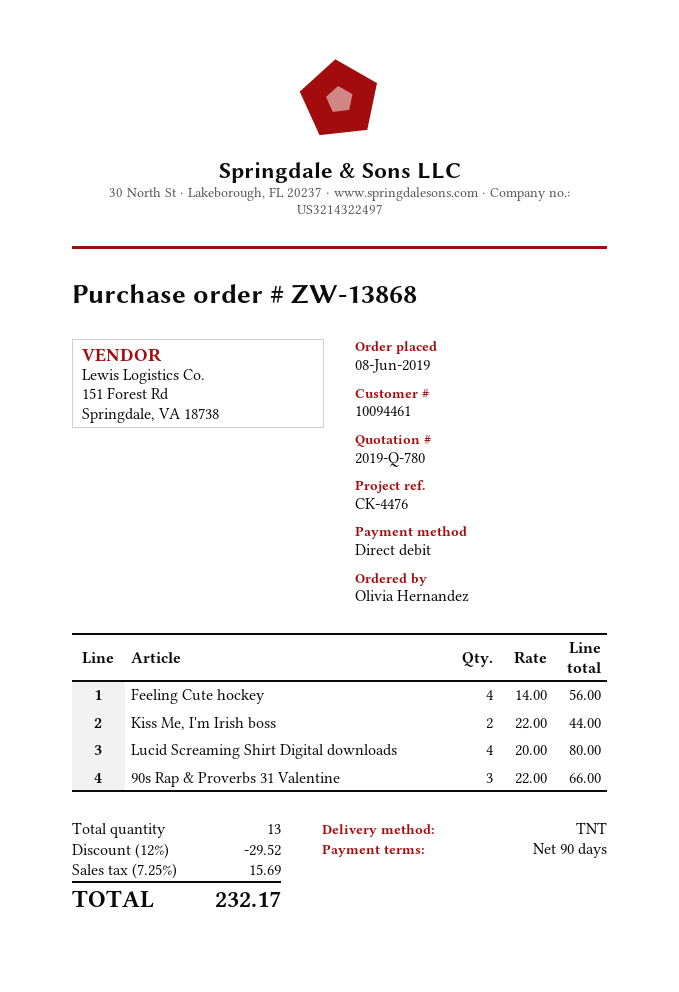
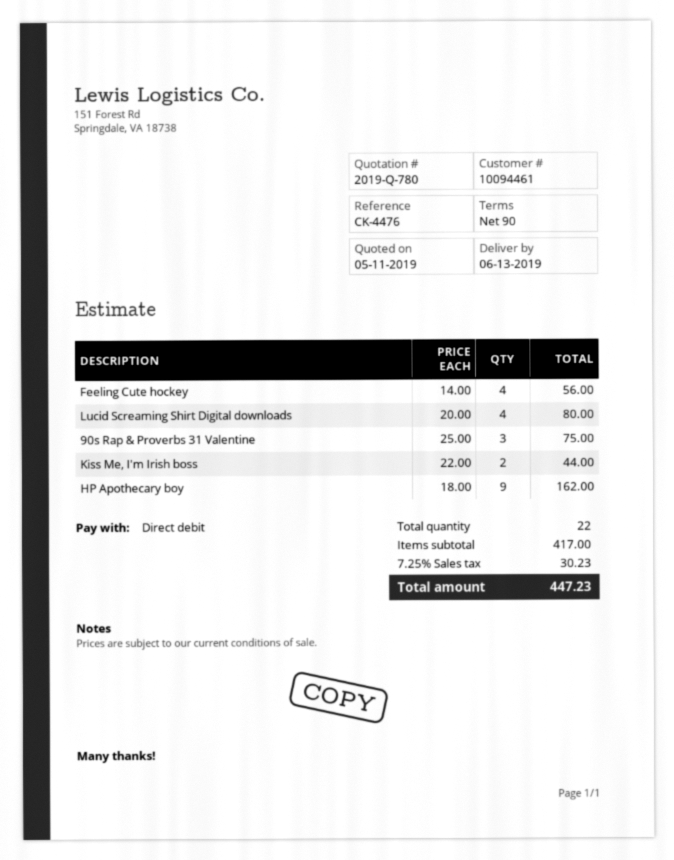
90s Rap & Proverbs 31 Valentine: 3 x 22.00 = 66.00 -> 3 x 25.00 = 75.00
HP Apothecary boy: none -> 9 x 18.00 = 162.00
total quantity: 13 -> 22
discount: 12% = 29.52 -> none
tax: 7.25% = 15.69 -> 7.25% = 30.23
total: 232.17 -> 447.23

